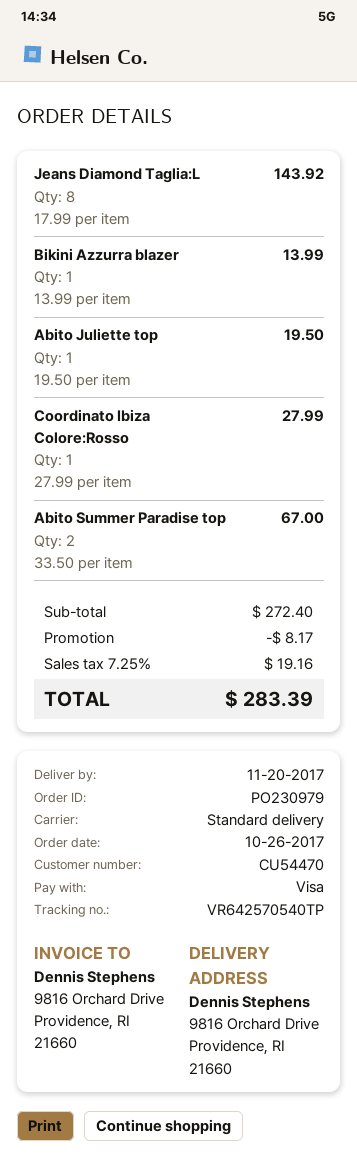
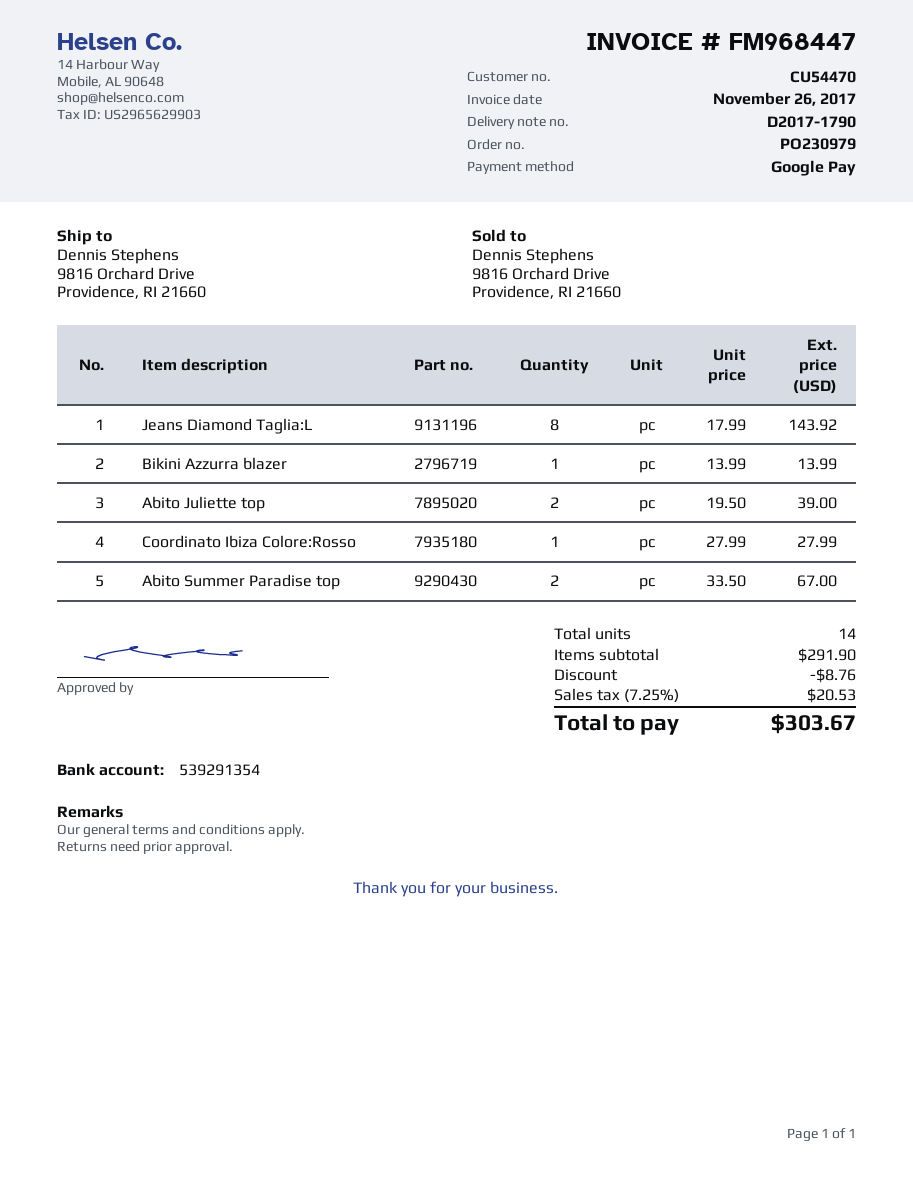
payment method: Visa -> Google Pay
Abito Juliette top: 1 x 19.50 = 19.50 -> 2 x 19.50 = 39.00
subtotal: 272.40 -> 291.90
discount: 8.17 -> 8.76
tax: 7.25% = 19.16 -> 7.25% = 20.53
total: 283.39 -> 303.67

